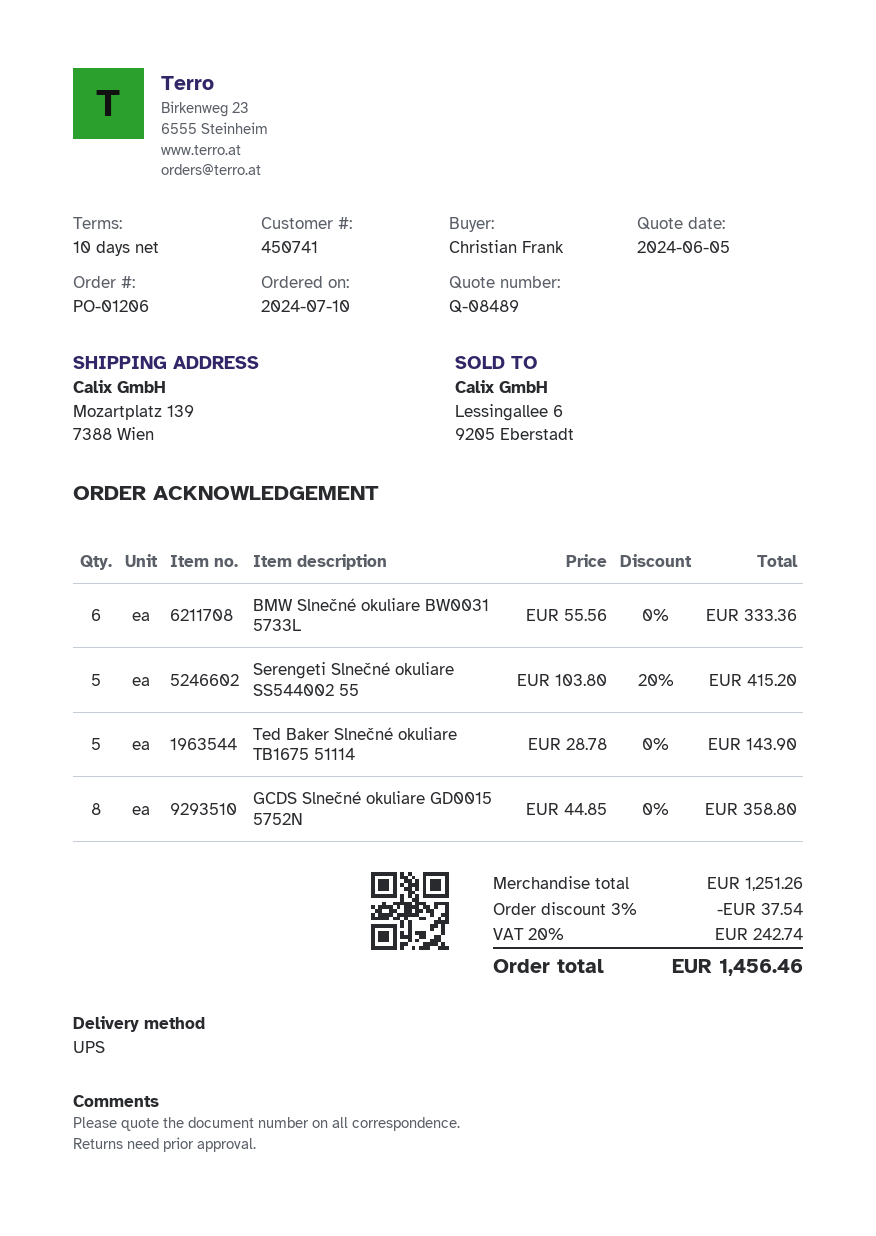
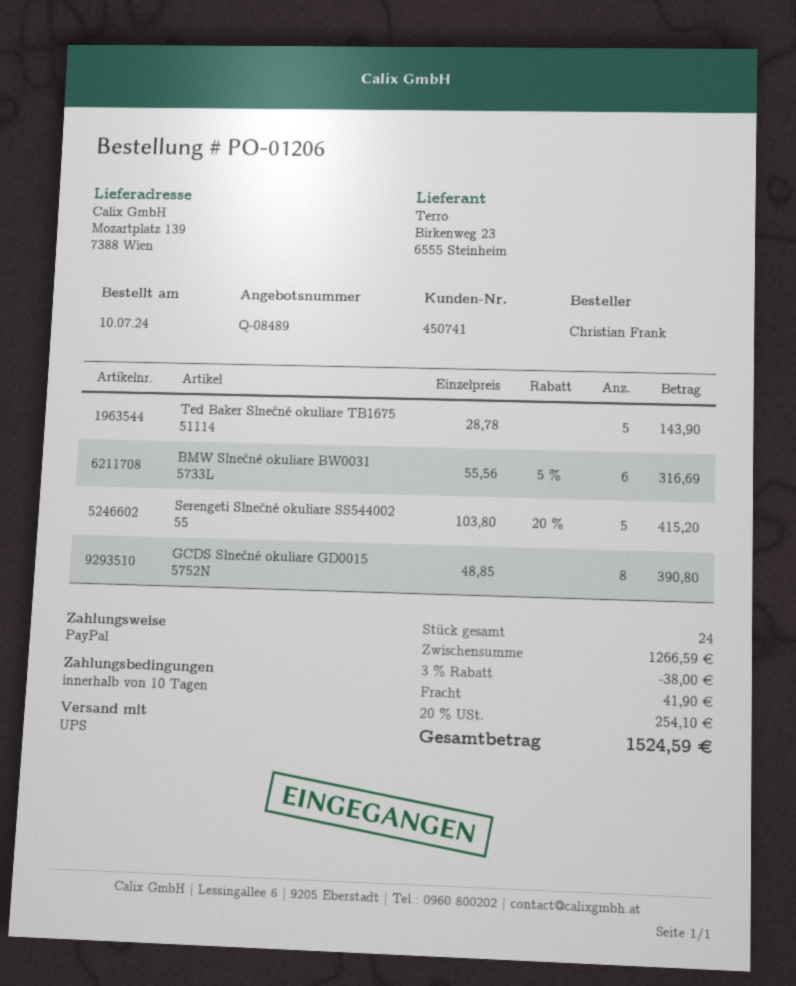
BMW Slnečné okuliare BW0031 5733L: 6 x 55.56 = 333.36 -> 6 x 55.56 - 5% = 316.69
GCDS Slnečné okuliare GD0015 5752N: 8 x 44.85 = 358.80 -> 8 x 48.85 = 390.80
subtotal: 1251.26 -> 1266.59
discount: 3% = 37.54 -> 3% = 38.00
shipping: none -> 41.90
tax: 20% = 242.74 -> 20% = 254.10
total: 1456.46 -> 1524.59

